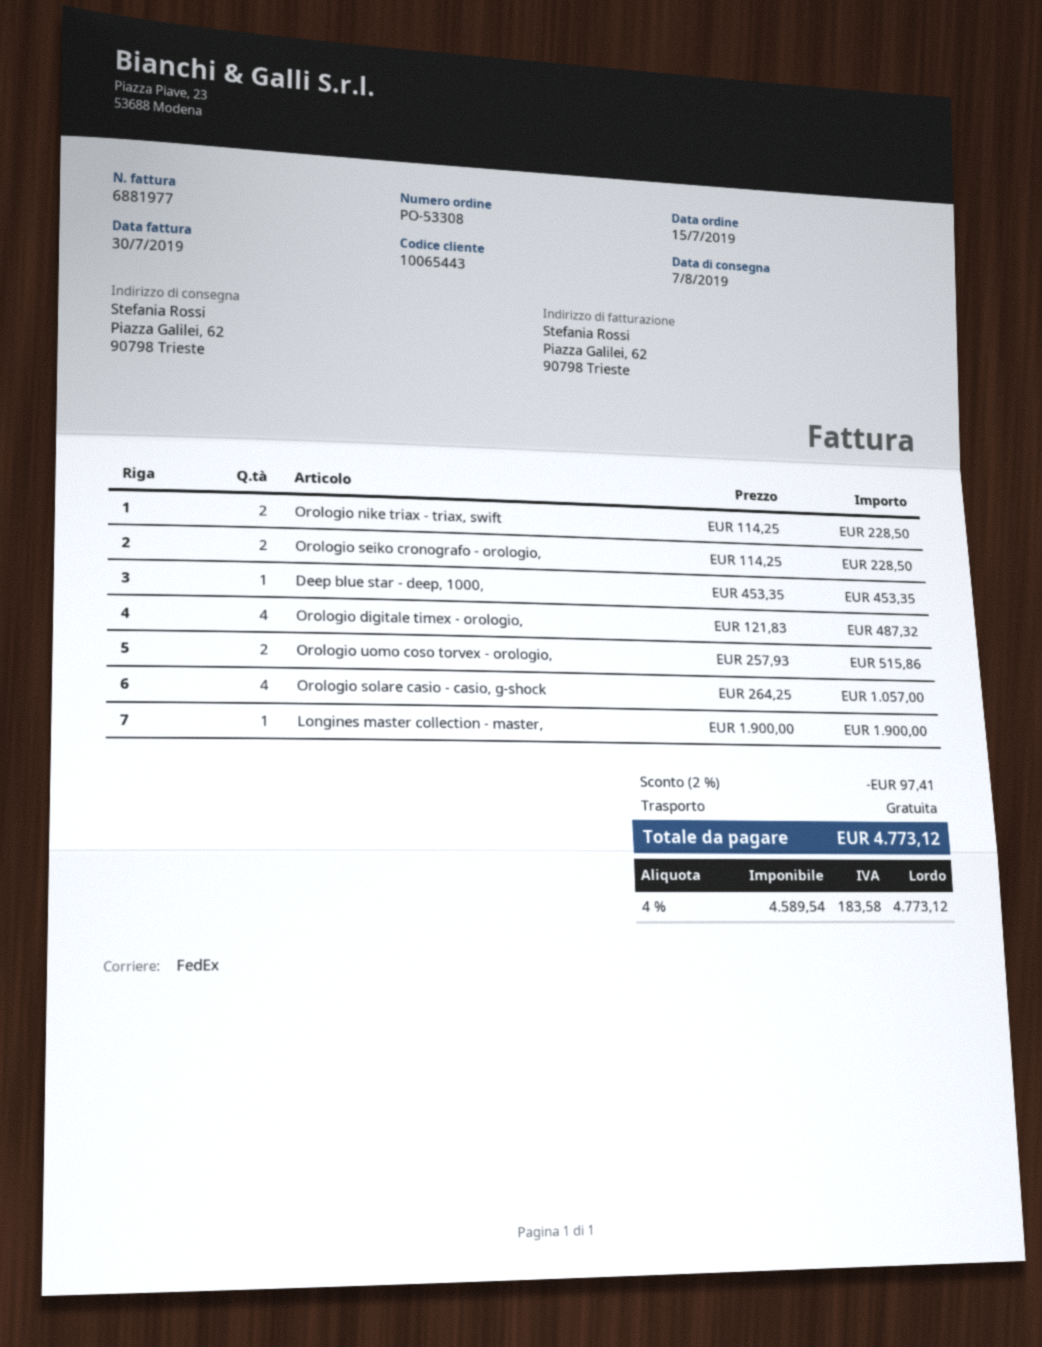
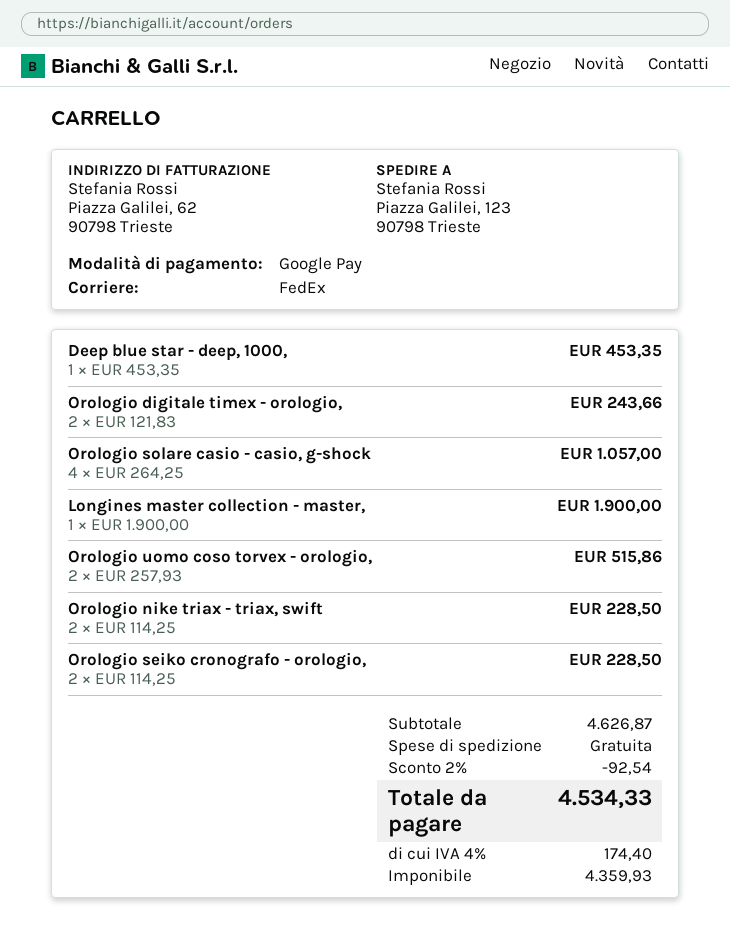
ship to: Piazza Galilei, 62, 90798 Trieste -> Piazza Galilei, 123, 90798 Trieste
Orologio digitale timex - orologio,: 4 x 121.83 = 487.32 -> 2 x 121.83 = 243.66
discount: 2% = 97.41 -> 2% = 92.54
net: 4589.54 -> 4359.93
tax: 4% = 183.58 -> 4% = 174.40
total: 4773.12 -> 4534.33

